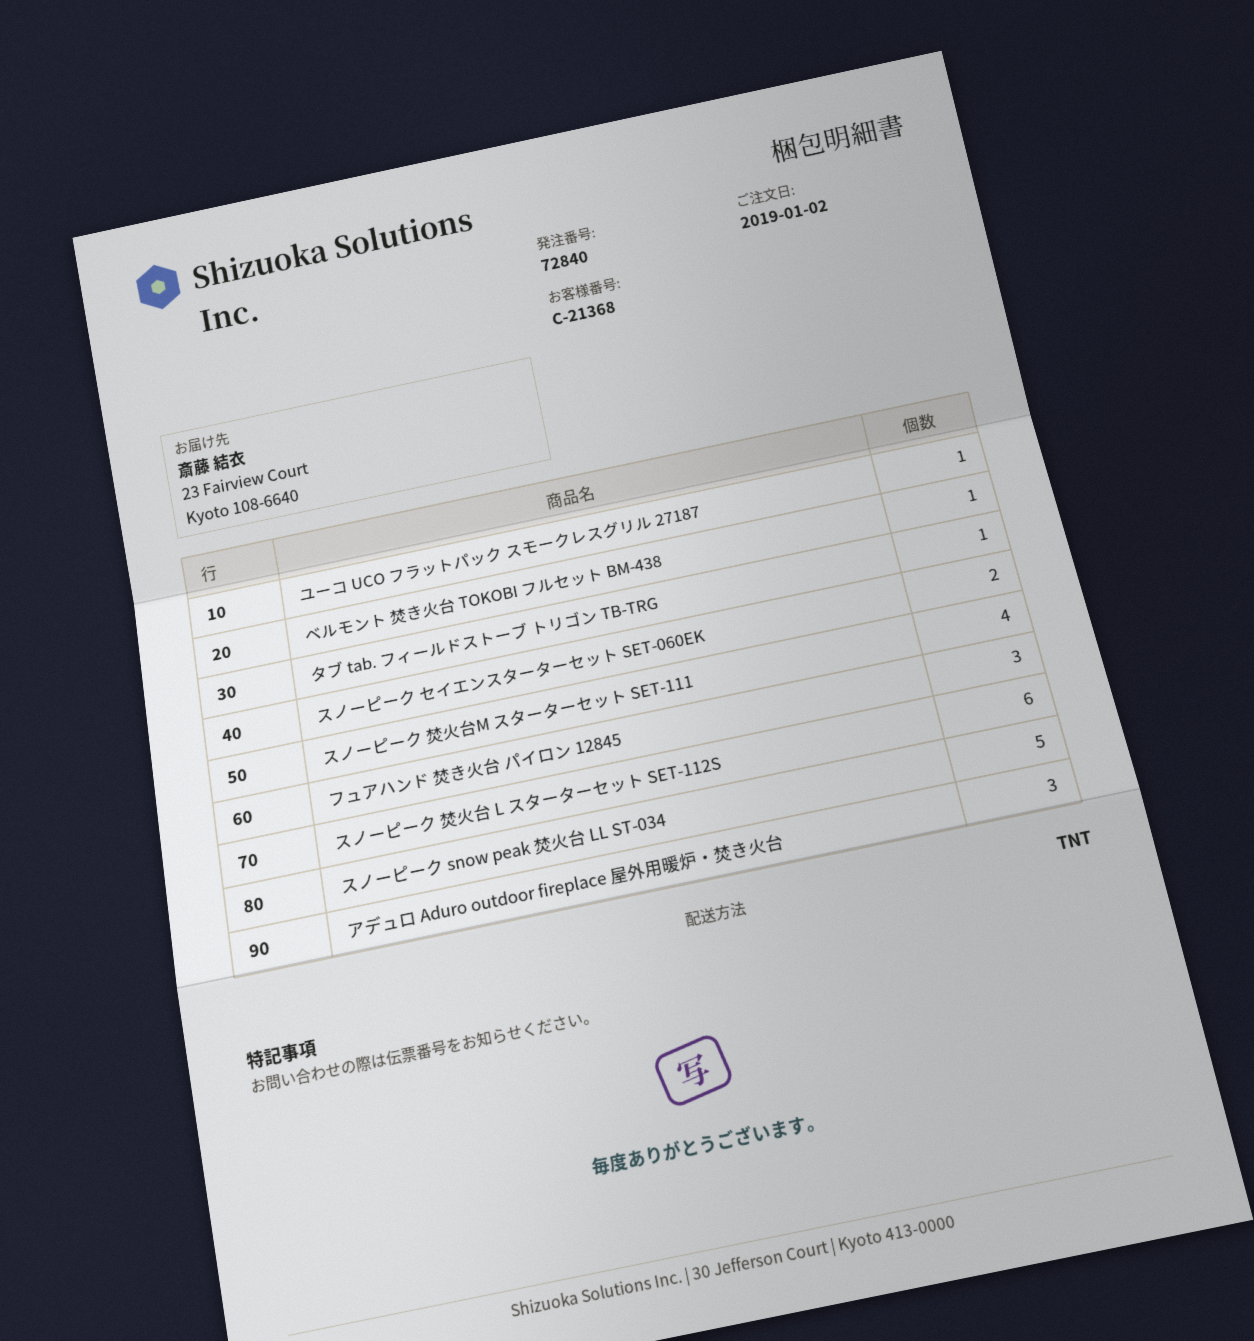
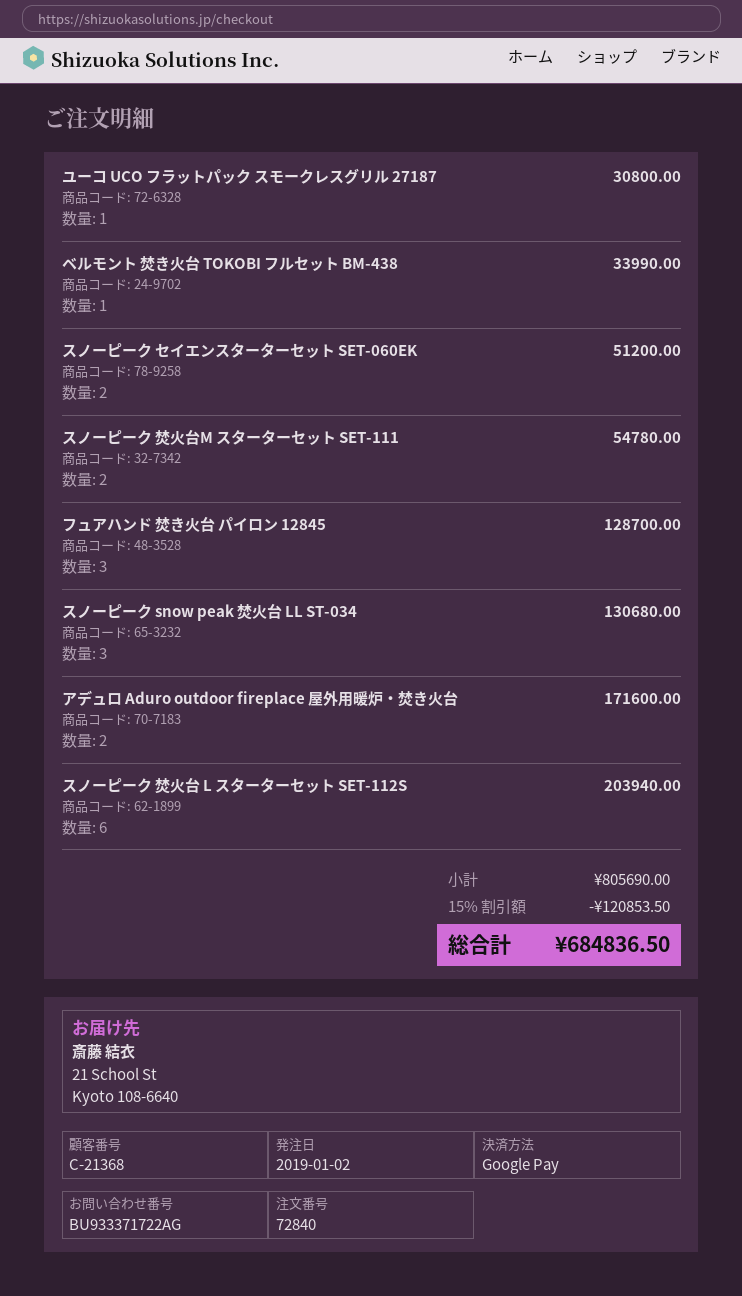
ship to: 23 Fairview Court, Kyoto 108-6640 -> 21 School St, Kyoto 108-6640
タブ tab. フィールドストーブ トリゴン TB-TRG: 1 -> none
スノーピーク 焚火台M スターターセット SET-111: 4 -> 2
スノーピーク snow peak 焚火台 LL ST-034: 5 -> 3
アデュロ Aduro outdoor fireplace 屋外用暖炉・焚き火台: 3 -> 2

